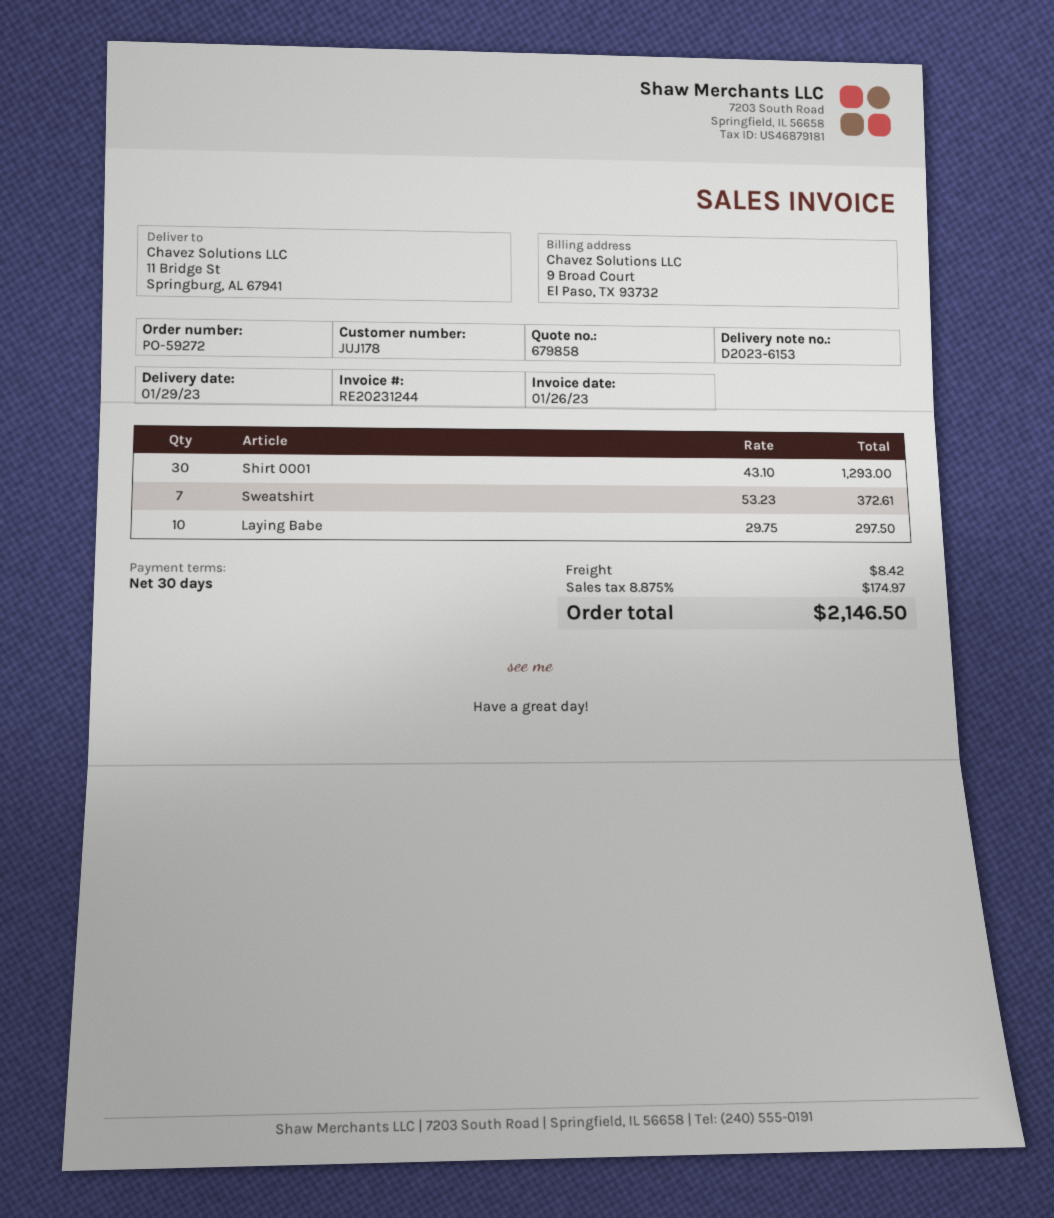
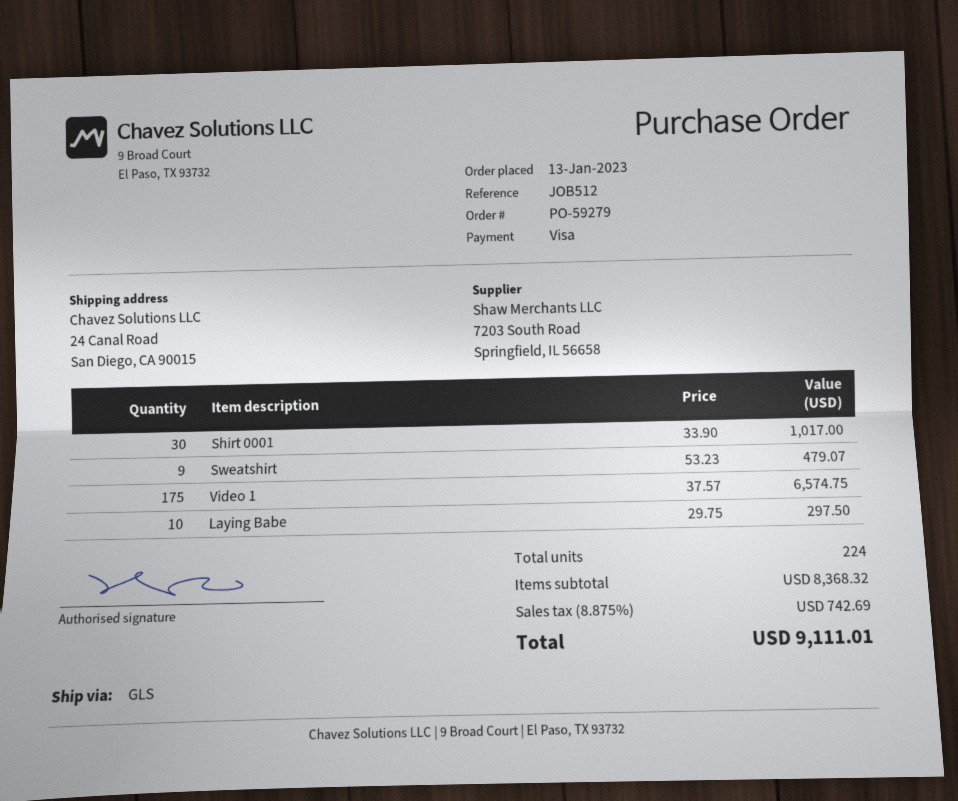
order number: PO-59272 -> PO-59279
ship to: 11 Bridge St, Springburg, AL 67941 -> 24 Canal Road, San Diego, CA 90015
Shirt 0001: 30 x 43.10 = 1293.00 -> 30 x 33.90 = 1017.00
Sweatshirt: 7 x 53.23 = 372.61 -> 9 x 53.23 = 479.07
Video 1: none -> 175 x 37.57 = 6574.75
shipping: 8.42 -> none
tax: 8.875% = 174.97 -> 8.875% = 742.69
total: 2146.50 -> 9111.01

